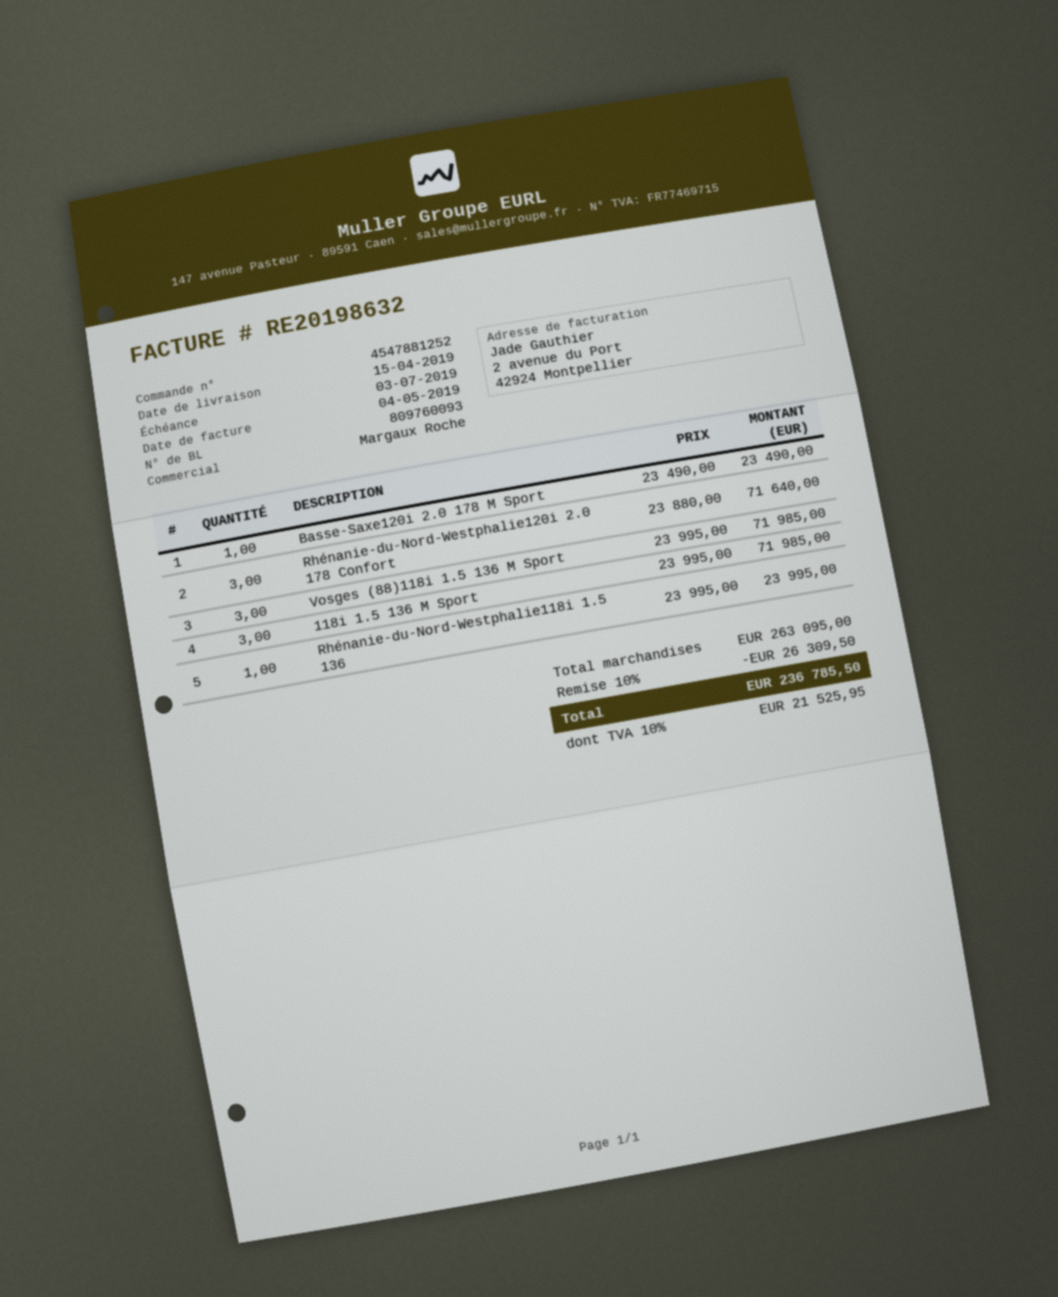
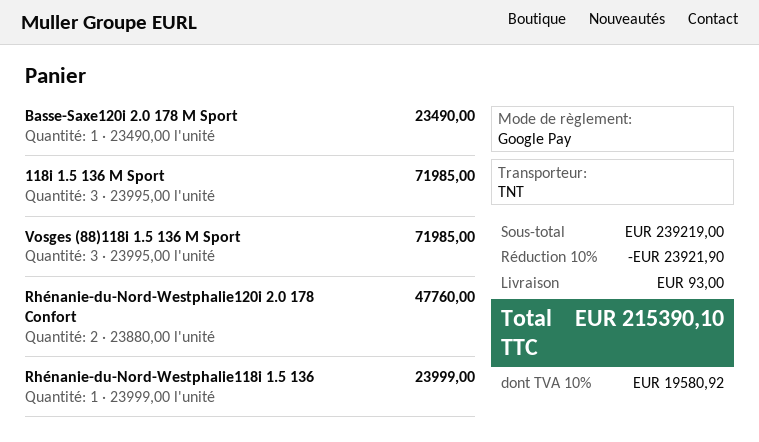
Rhénanie-du-Nord-Westphalie120i 2.0 178 Confort: 3 x 23880.00 = 71640.00 -> 2 x 23880.00 = 47760.00
Rhénanie-du-Nord-Westphalie118i 1.5 136: 1 x 23995.00 = 23995.00 -> 1 x 23999.00 = 23999.00
subtotal: 263095.00 -> 239219.00
discount: 10% = 26309.50 -> 10% = 23921.90
shipping: none -> 93.00
tax: 10% = 21525.95 -> 10% = 19580.92
total: 236785.50 -> 215390.10

